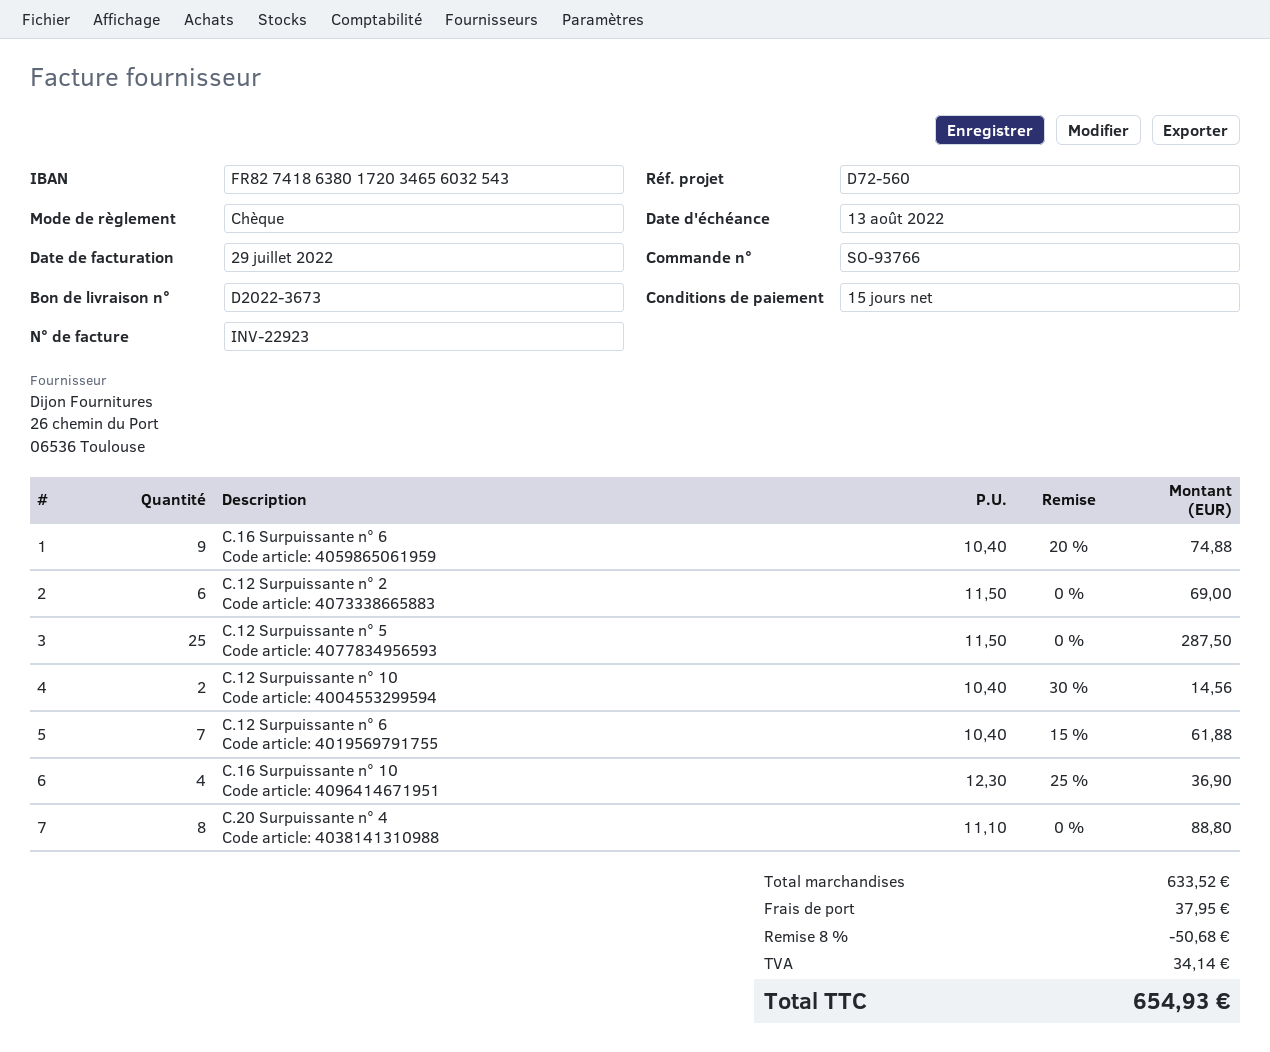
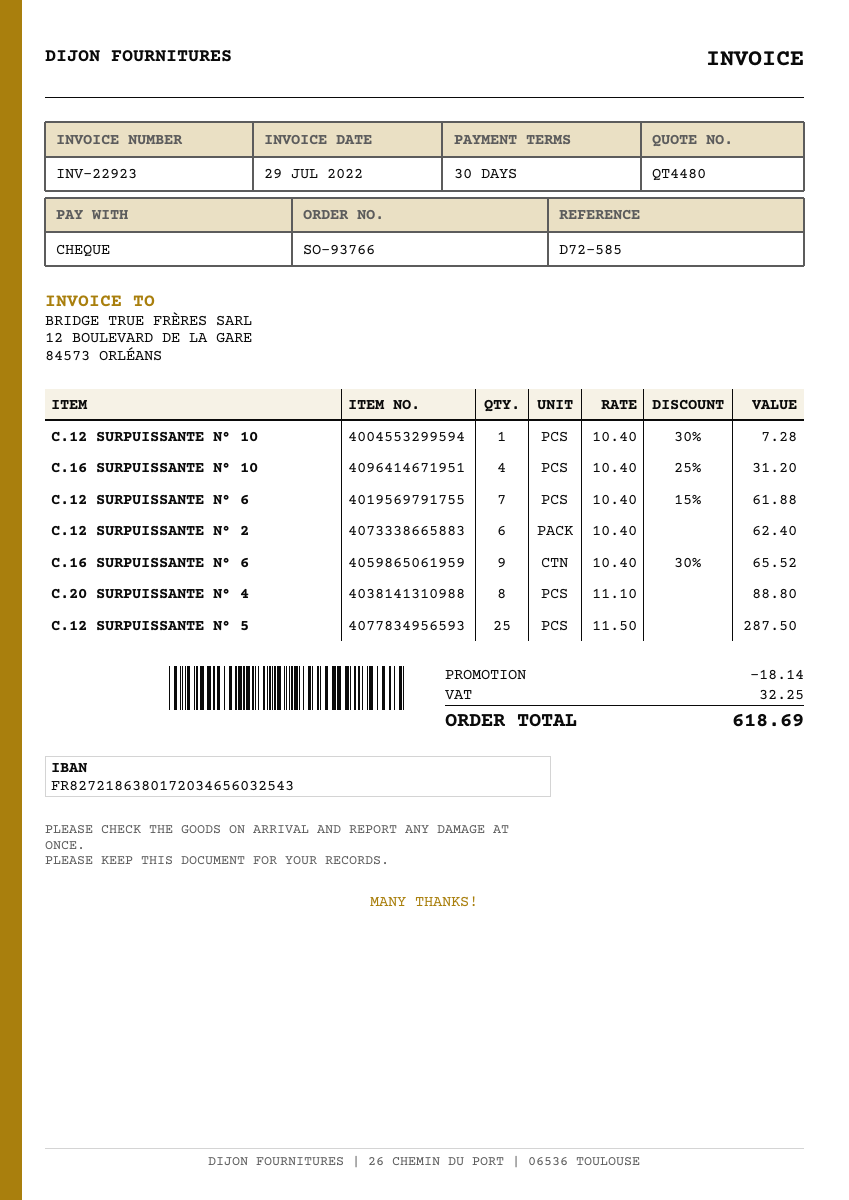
payment terms: 15 days -> 30 days
reference: D72-560 -> D72-585
bank account: FR8274186380172034656032543 -> FR8272186380172034656032543
C.16 Surpuissante n° 6: 9 x 10.40 - 20% = 74.88 -> 9 x 10.40 - 30% = 65.52
C.12 Surpuissante n° 2: 6 x 11.50 = 69.00 -> 6 x 10.40 = 62.40
C.12 Surpuissante n° 10: 2 x 10.40 - 30% = 14.56 -> 1 x 10.40 - 30% = 7.28
C.16 Surpuissante n° 10: 4 x 12.30 - 25% = 36.90 -> 4 x 10.40 - 25% = 31.20
discount: 50.68 -> 18.14
shipping: 37.95 -> none
tax: 34.14 -> 32.25
total: 654.93 -> 618.69

